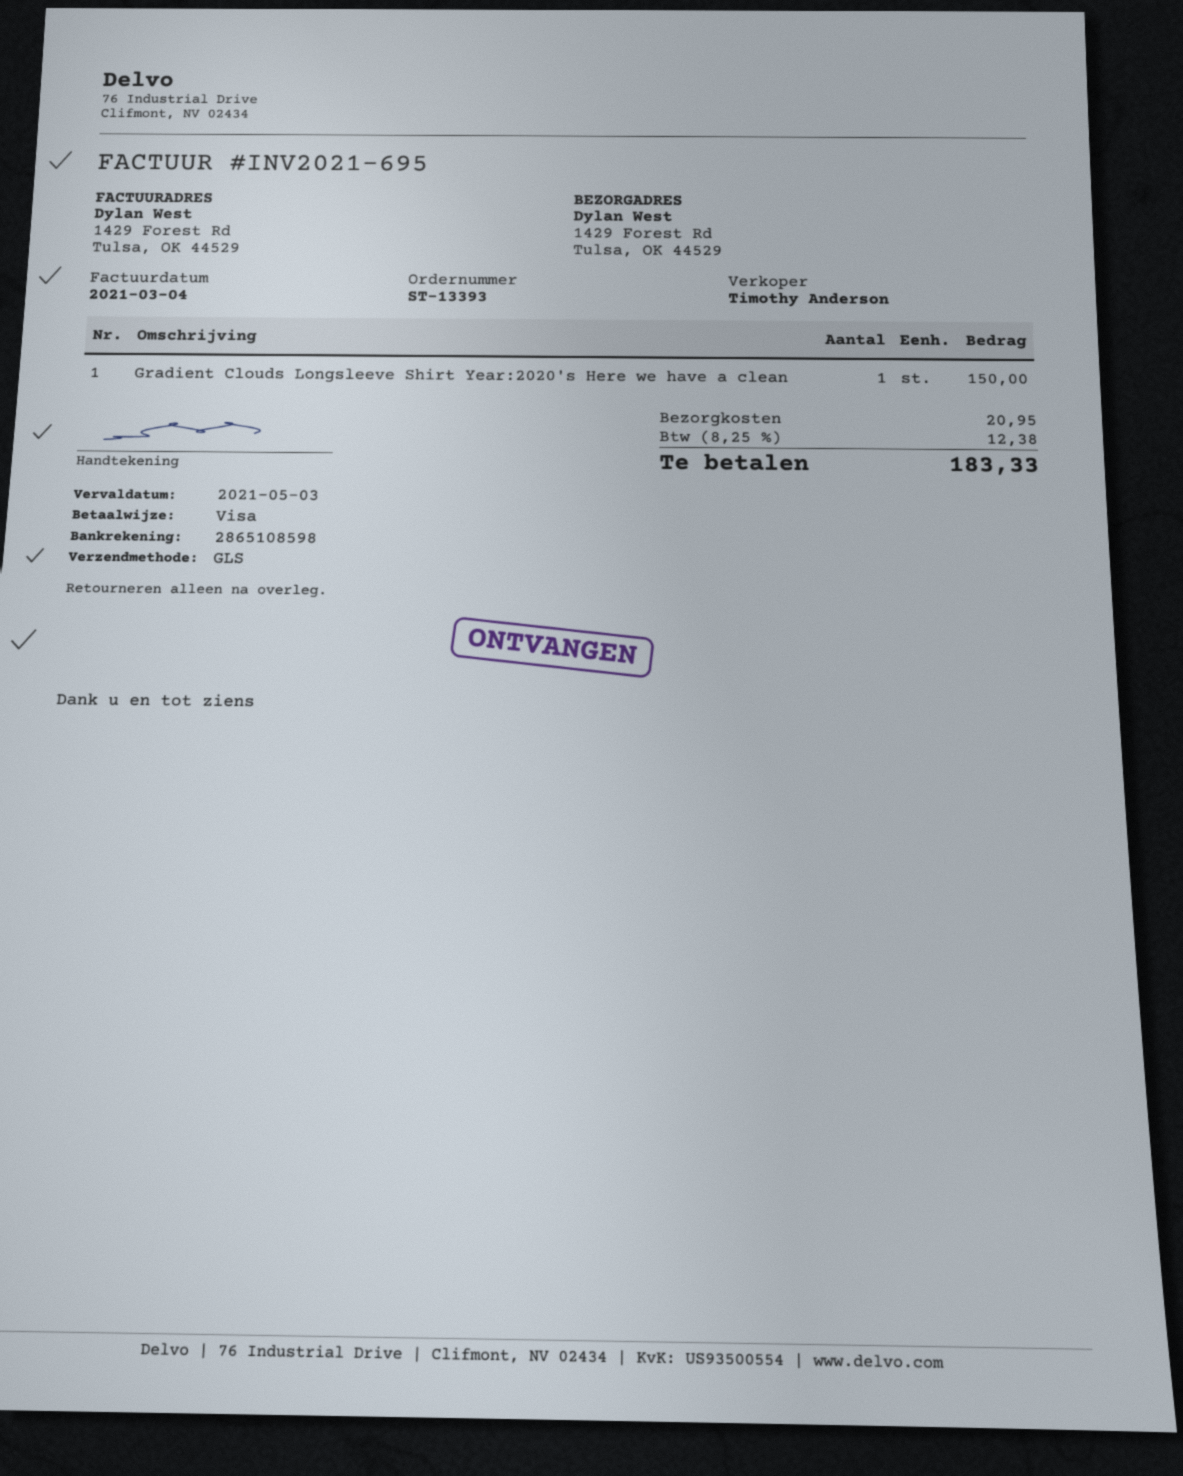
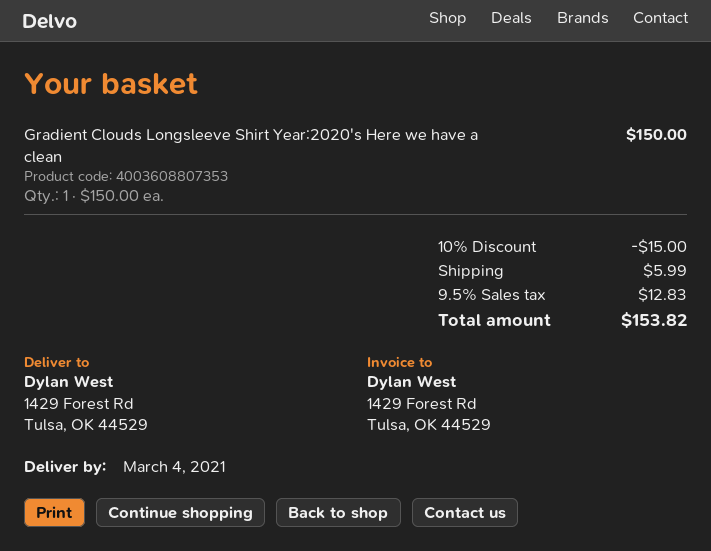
discount: none -> 10% = 15.00
shipping: 20.95 -> 5.99
tax: 8.25% = 12.38 -> 9.5% = 12.83
total: 183.33 -> 153.82

